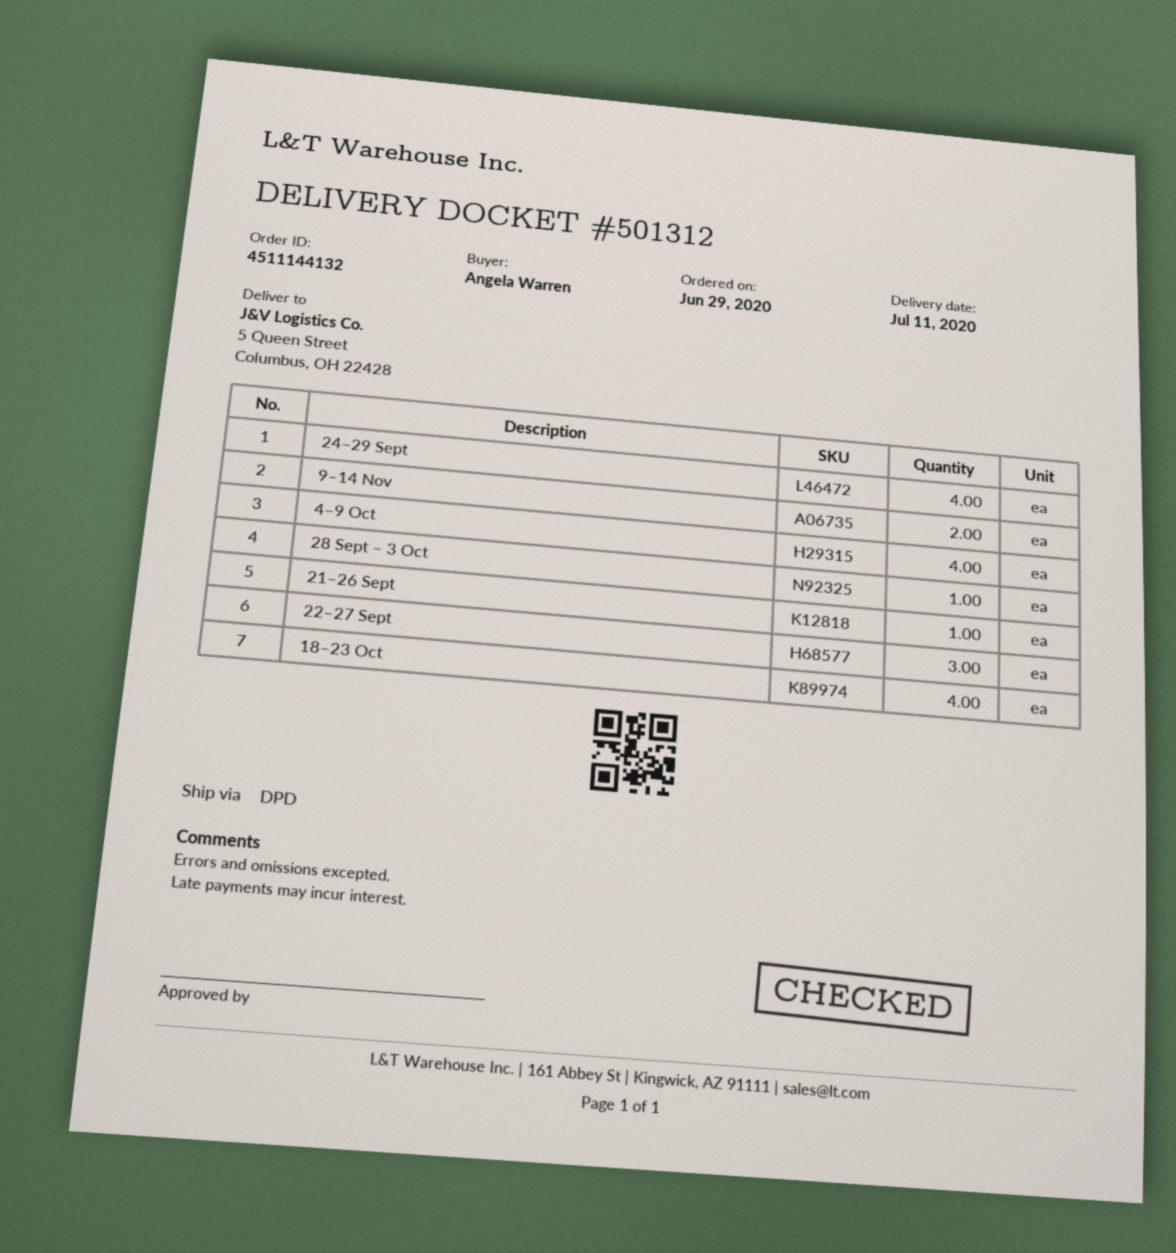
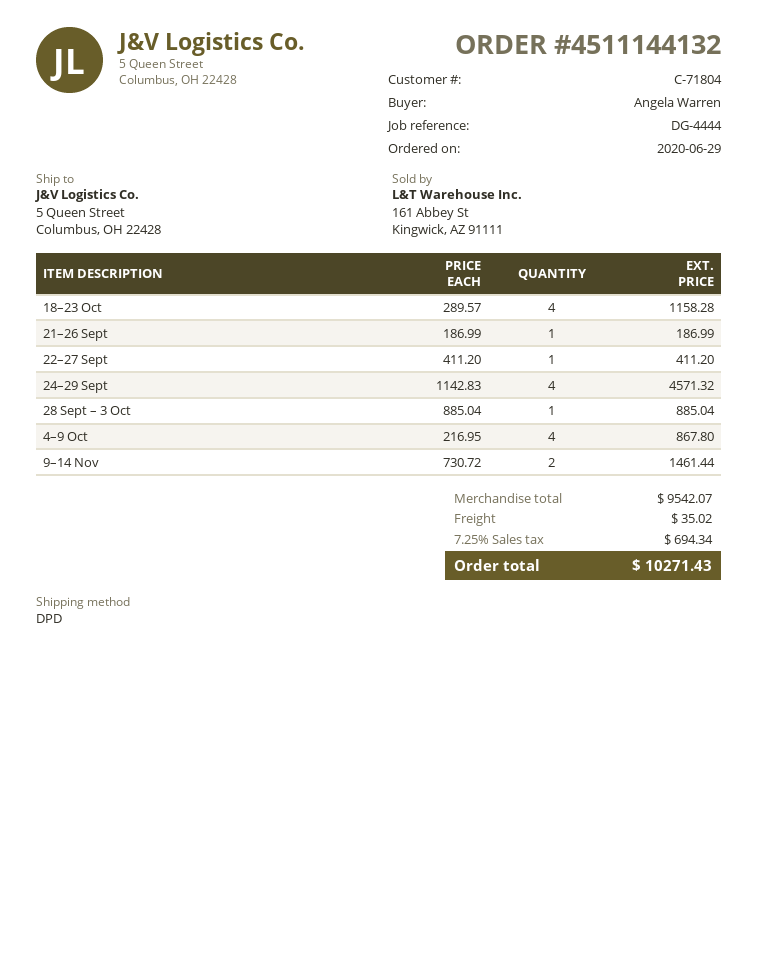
22–27 Sept: 3 -> 1

